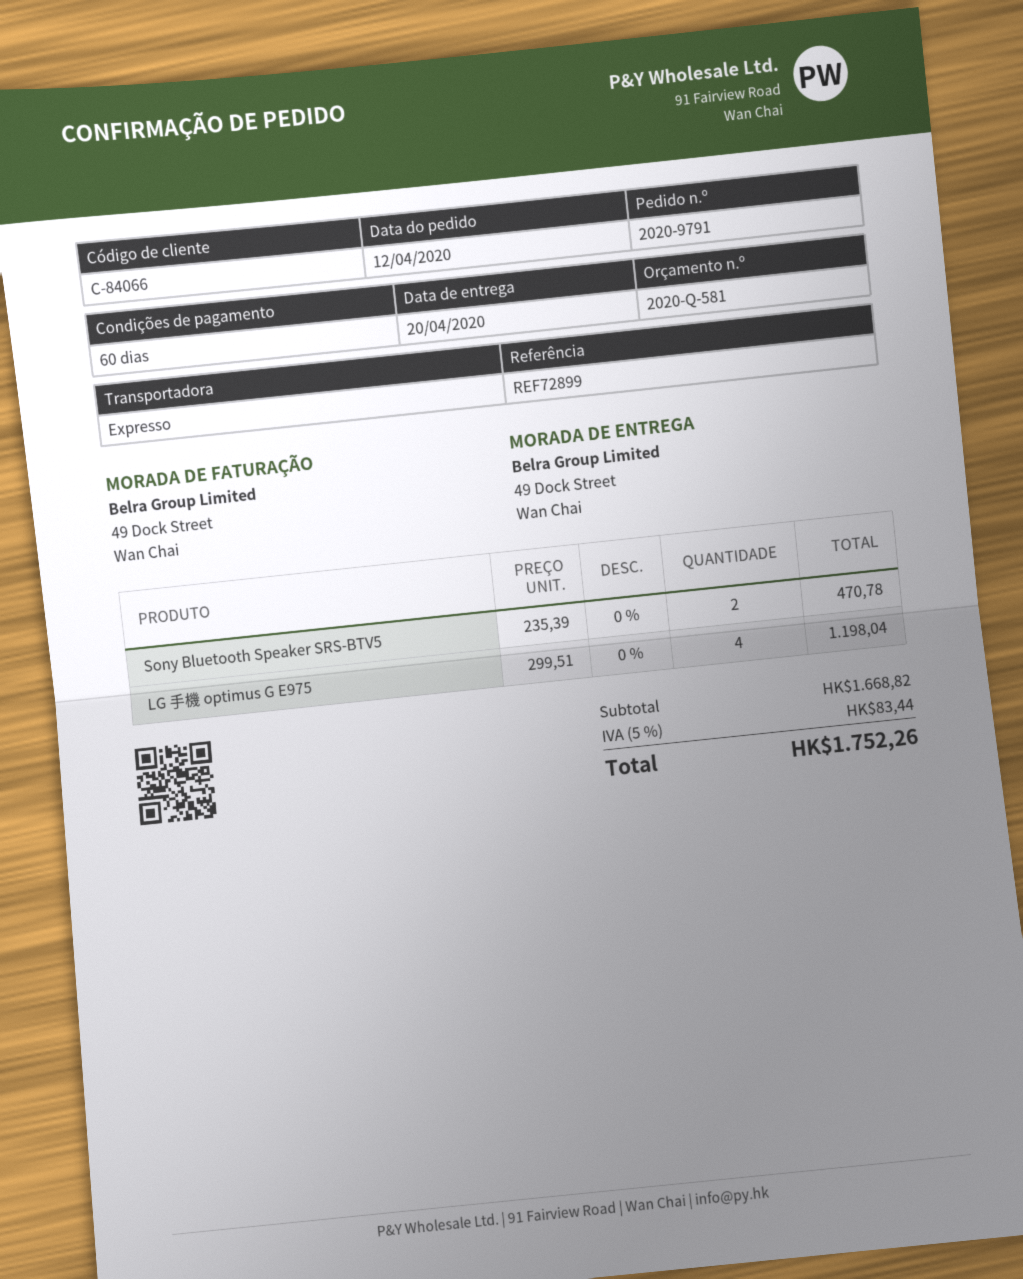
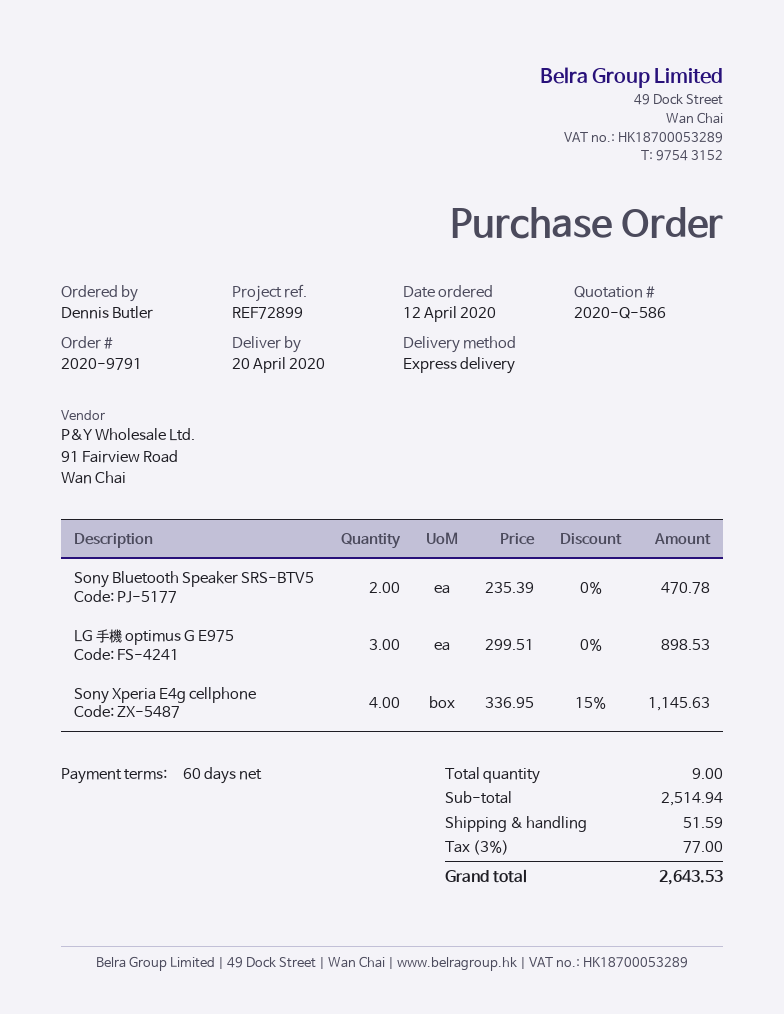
quote number: 2020-Q-581 -> 2020-Q-586
LG 手機 optimus G E975: 4 x 299.51 = 1198.04 -> 3 x 299.51 = 898.53
Sony Xperia E4g cellphone: none -> 4 x 336.95 - 15% = 1145.63
subtotal: 1668.82 -> 2514.94
shipping: none -> 51.59
tax: 5% = 83.44 -> 3% = 77.00
total: 1752.26 -> 2643.53

